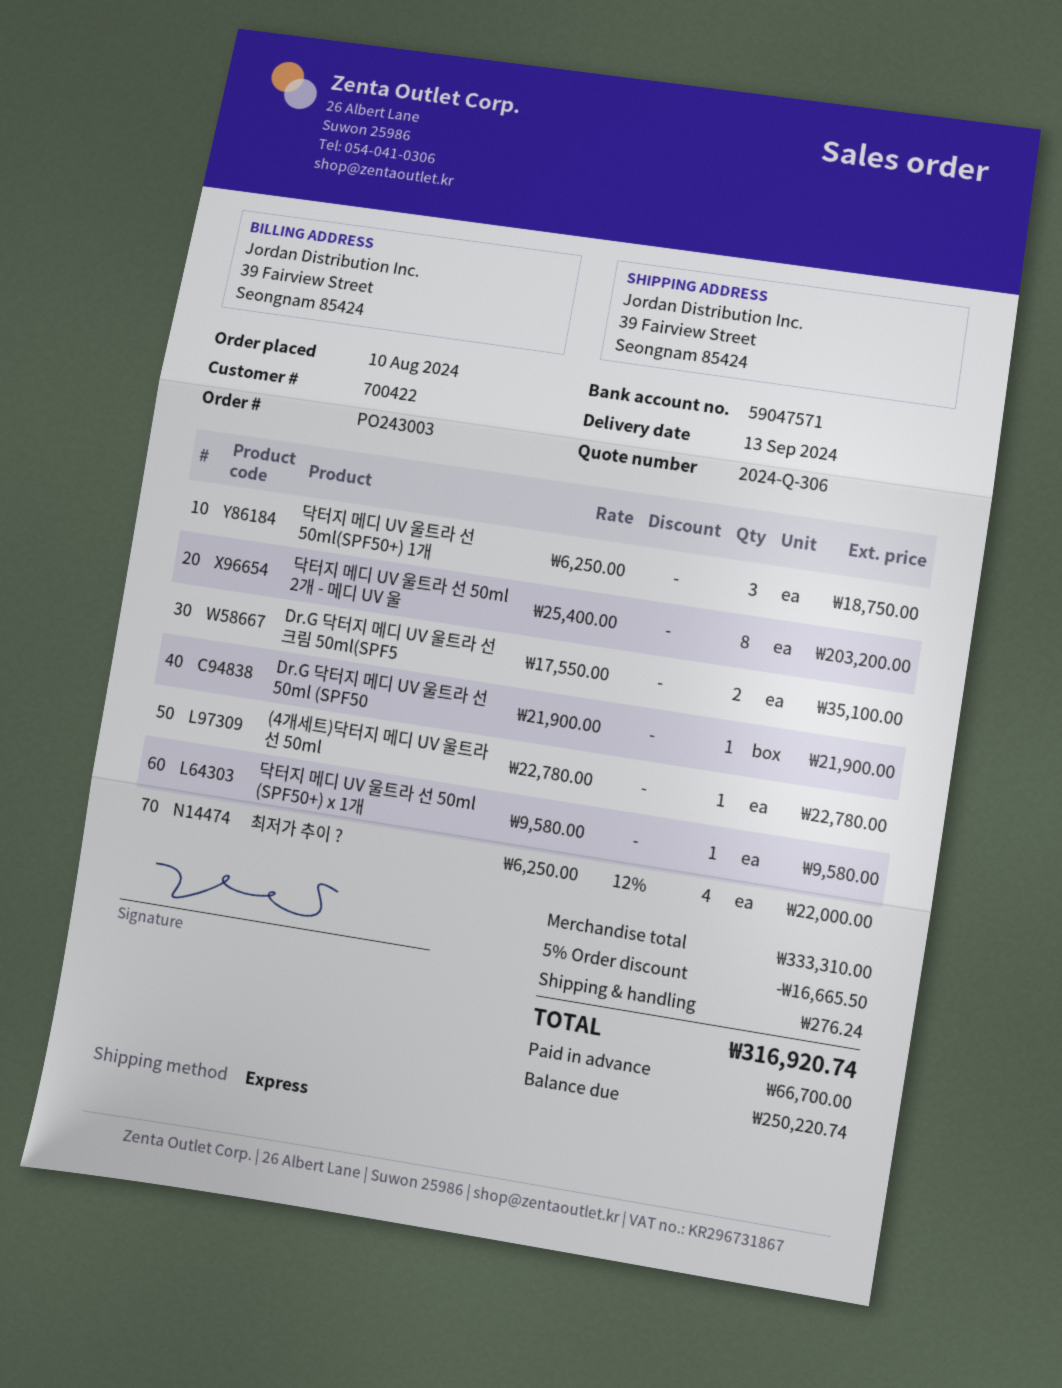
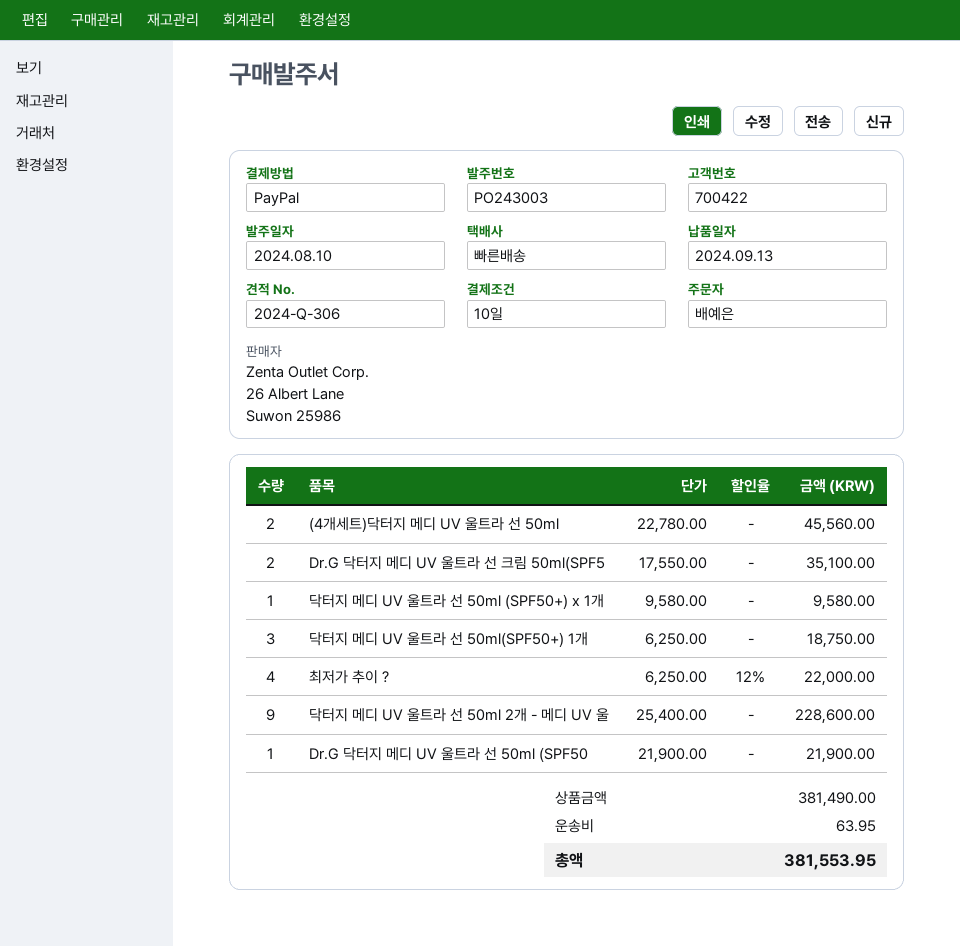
닥터지 메디 UV 울트라 선 50ml 2개 - 메디 UV 울: 8 x 25400.00 = 203200.00 -> 9 x 25400.00 = 228600.00
(4개세트)닥터지 메디 UV 울트라 선 50ml: 1 x 22780.00 = 22780.00 -> 2 x 22780.00 = 45560.00
subtotal: 333310.00 -> 381490.00
discount: 5% = 16665.50 -> none
shipping: 276.24 -> 63.95
total: 316920.74 -> 381553.95

